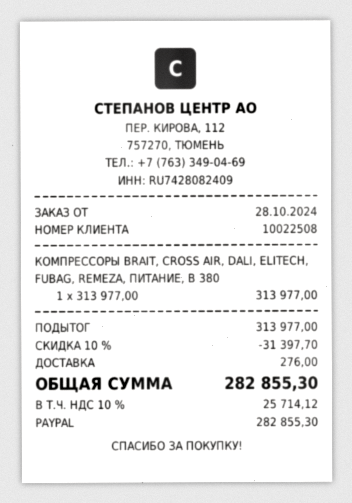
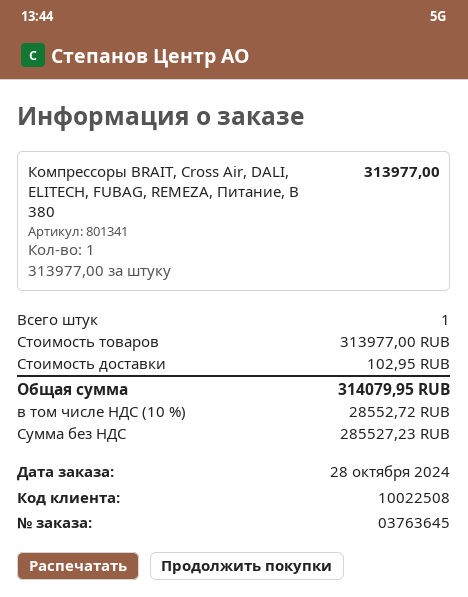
discount: 10% = 31397.70 -> none
shipping: 276.00 -> 102.95
tax: 10% = 25714.12 -> 10% = 28552.72
total: 282855.30 -> 314079.95

